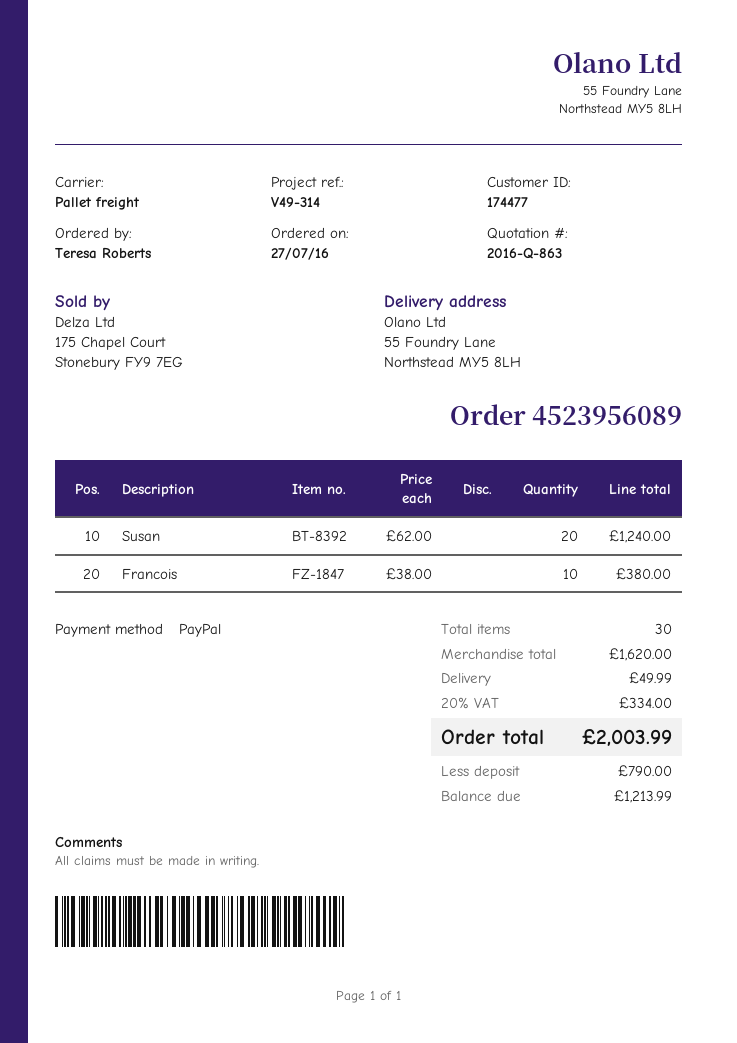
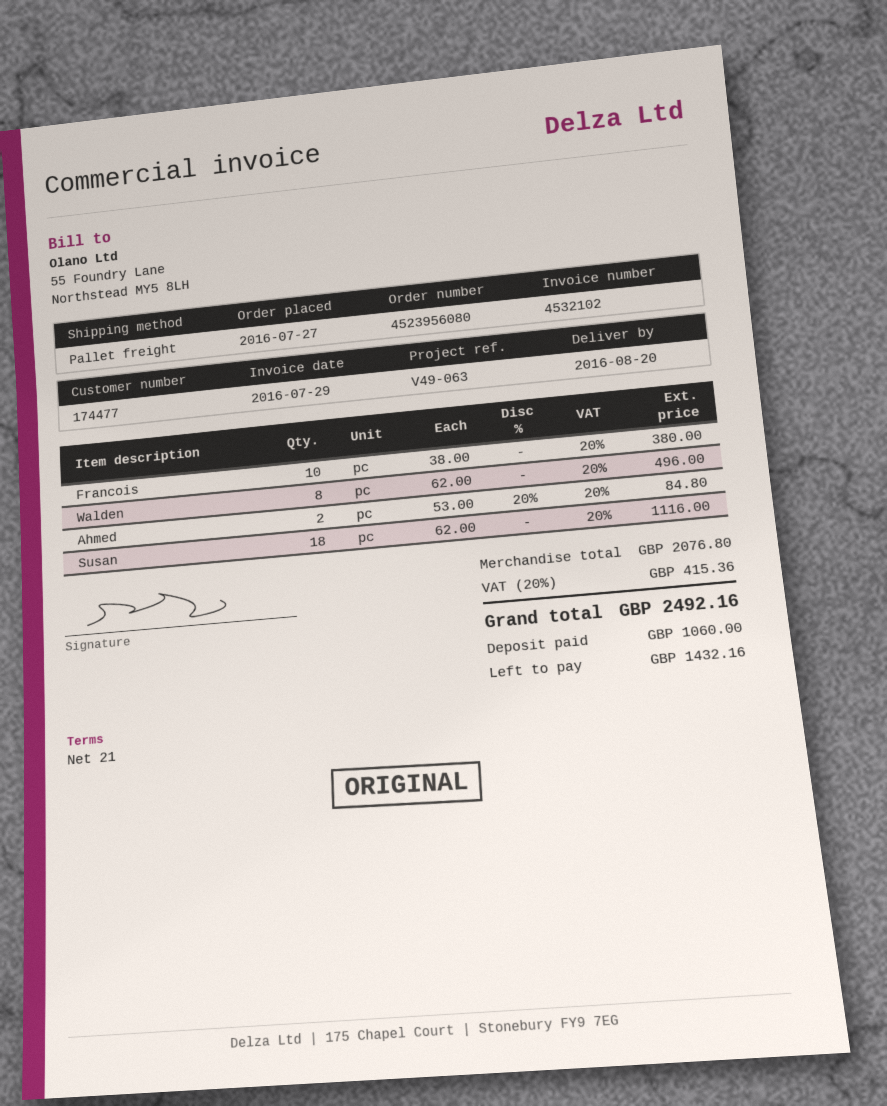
order number: 4523956089 -> 4523956080
reference: V49-314 -> V49-063
Susan: 20 x 62.00 = 1240.00 -> 18 x 62.00 = 1116.00
Walden: none -> 8 x 62.00 = 496.00
Ahmed: none -> 2 x 53.00 - 20% = 84.80
subtotal: 1620.00 -> 2076.80
shipping: 49.99 -> none
tax: 20% = 334.00 -> 20% = 415.36
total: 2003.99 -> 2492.16
deposit: 790.00 -> 1060.00
balance: 1213.99 -> 1432.16

